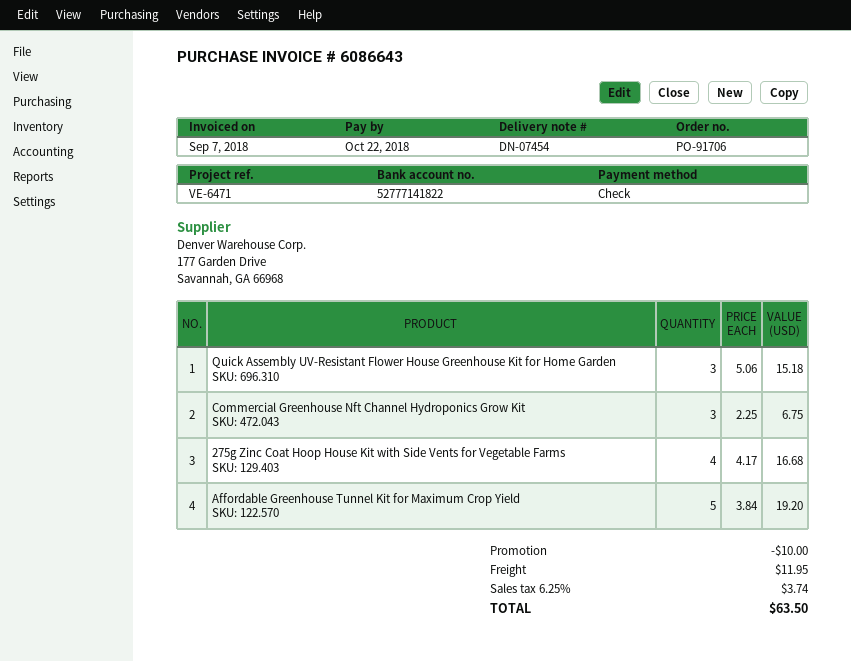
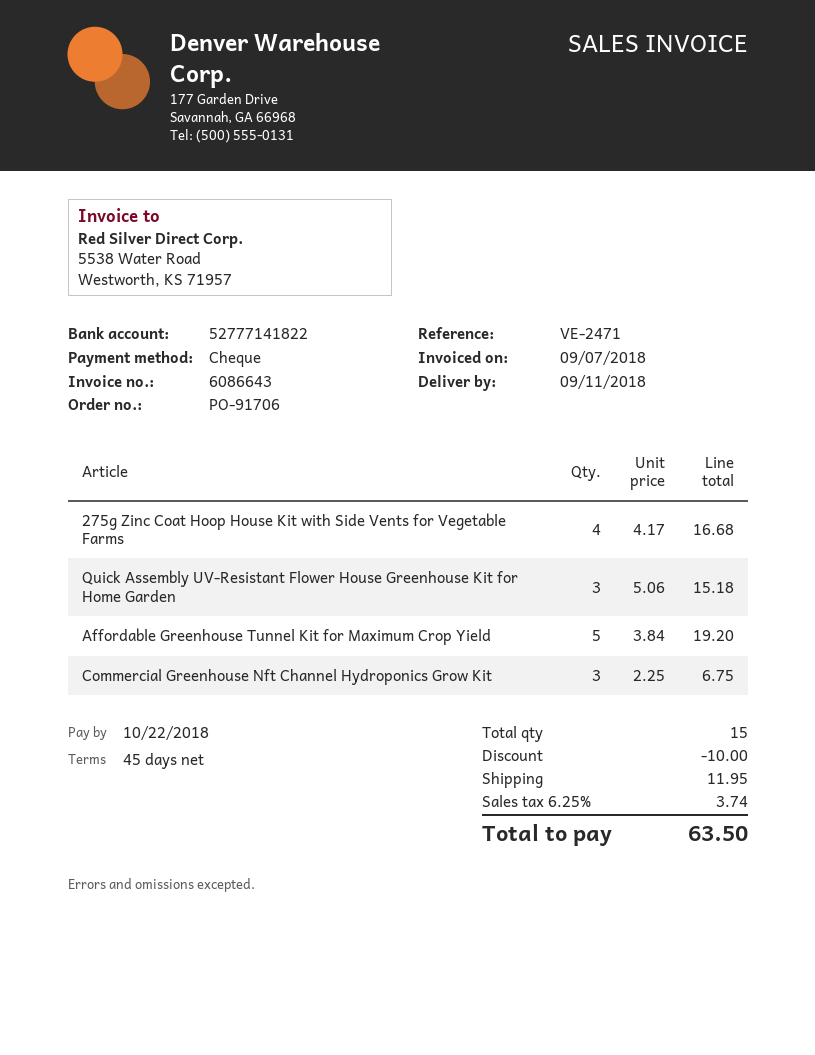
reference: VE-6471 -> VE-2471

